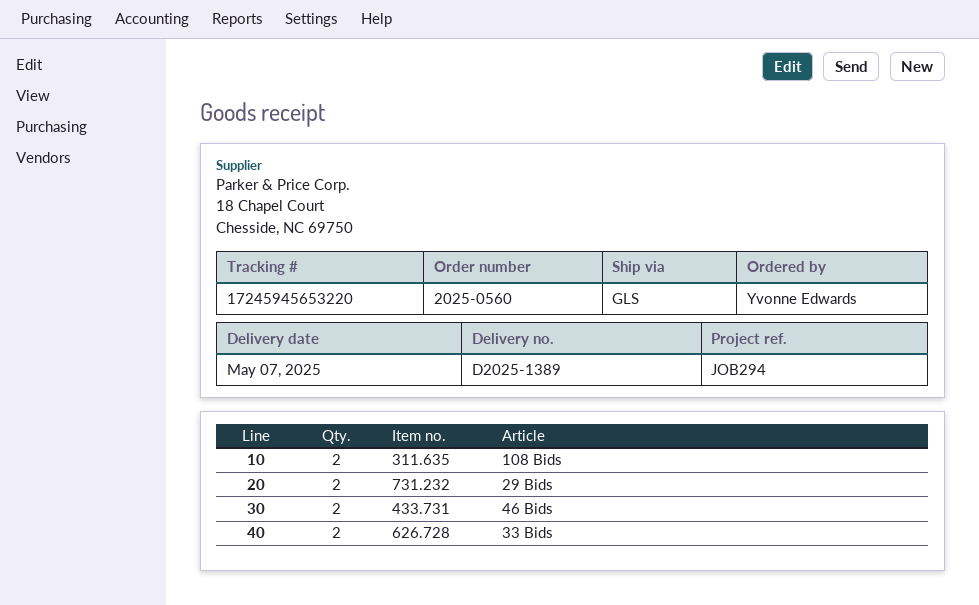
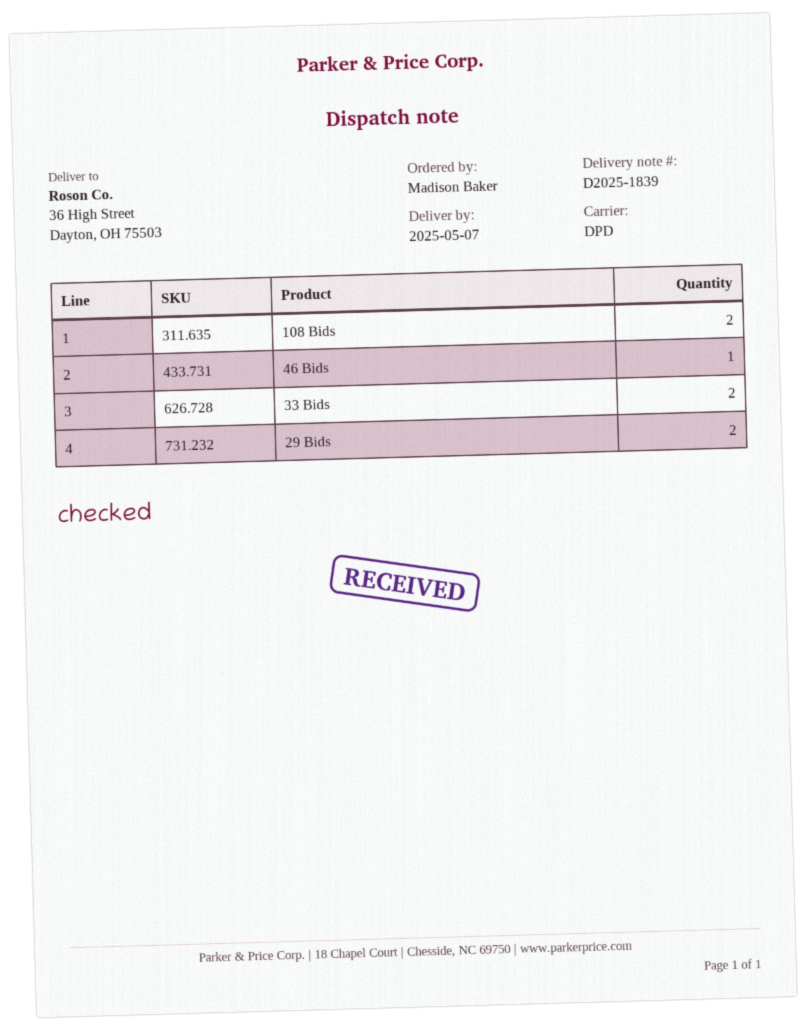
delivery note number: D2025-1389 -> D2025-1839
ordered by: Yvonne Edwards -> Madison Baker
shipping method: GLS -> DPD
46 Bids: 2 -> 1

